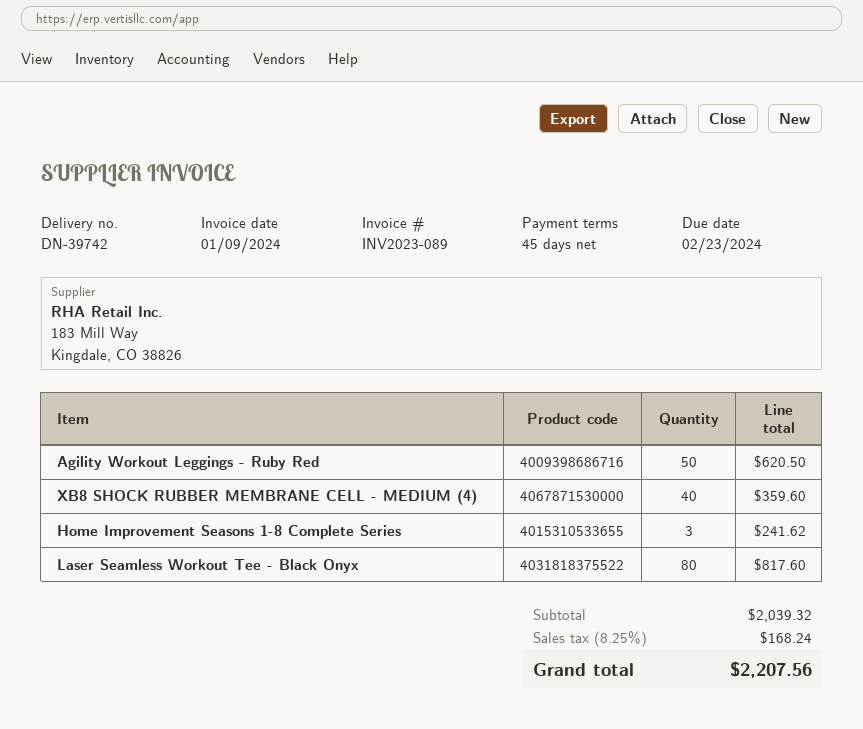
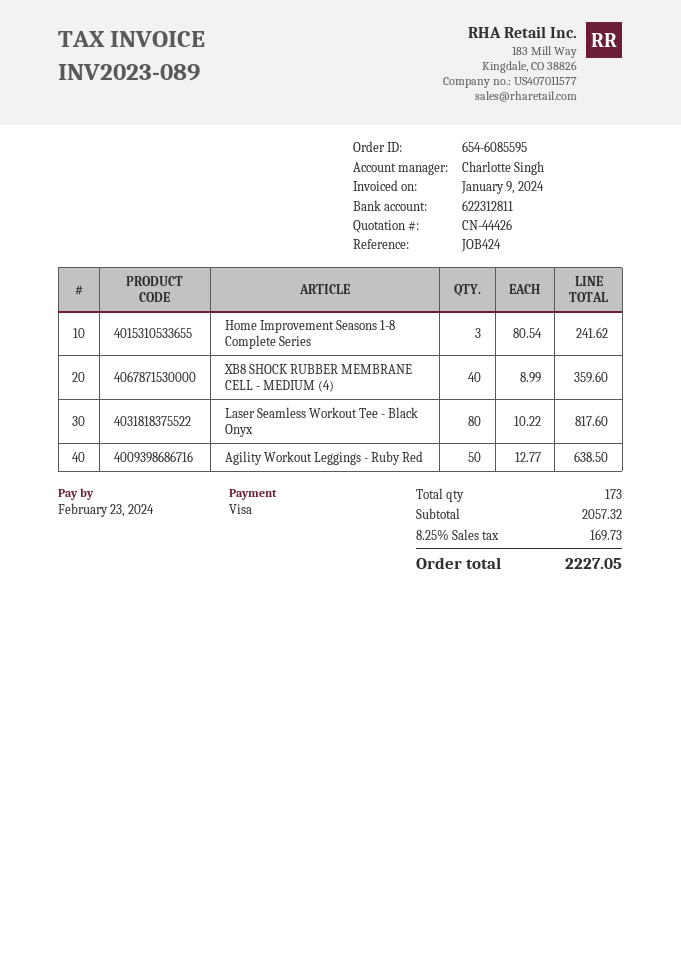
Agility Workout Leggings - Ruby Red: 50 for 620.50 -> 50 for 638.50
subtotal: 2039.32 -> 2057.32
tax: 8.25% = 168.24 -> 8.25% = 169.73
total: 2207.56 -> 2227.05

